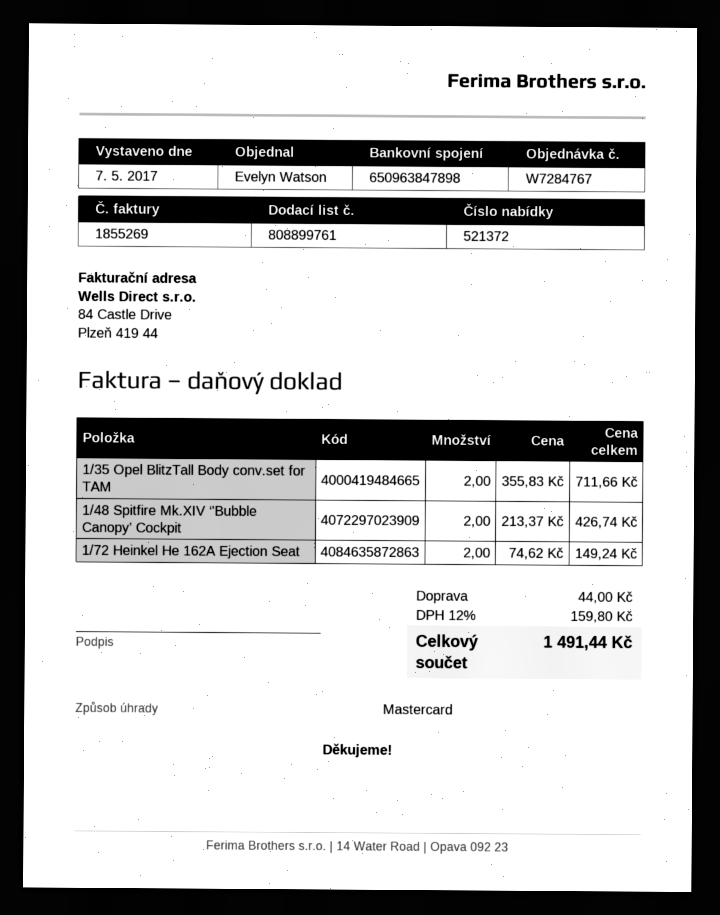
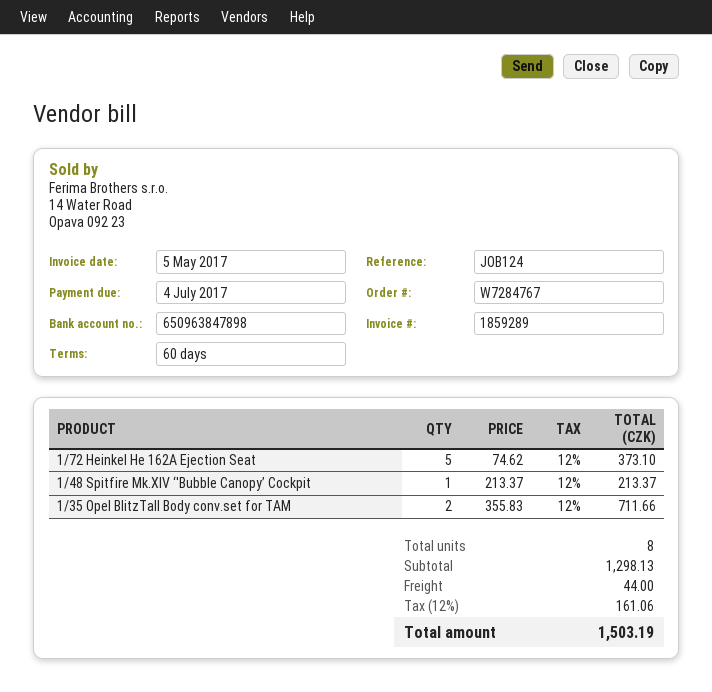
invoice number: 1855269 -> 1859289
invoice date: 2017-05-07 -> 2017-05-05
1/48 Spitfire Mk.XIV ‘'Bubble Canopy’ Cockpit: 2 x 213.37 = 426.74 -> 1 x 213.37 = 213.37
1/72 Heinkel He 162A Ejection Seat: 2 x 74.62 = 149.24 -> 5 x 74.62 = 373.10
tax: 12% = 159.80 -> 12% = 161.06
total: 1491.44 -> 1503.19

